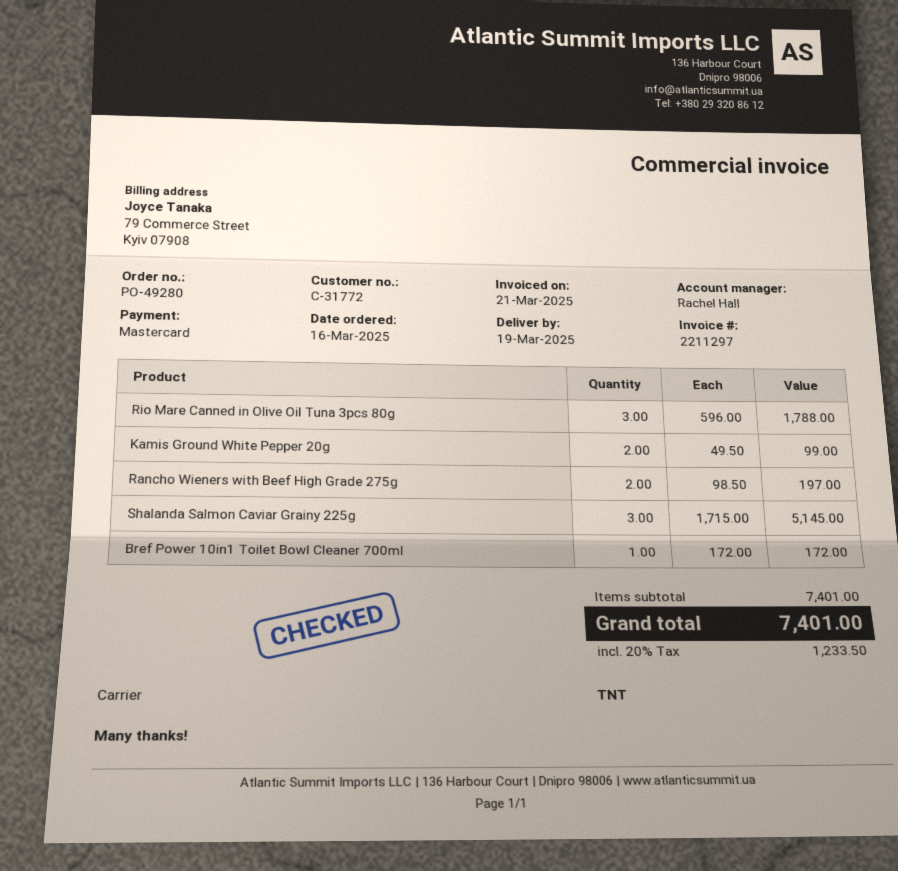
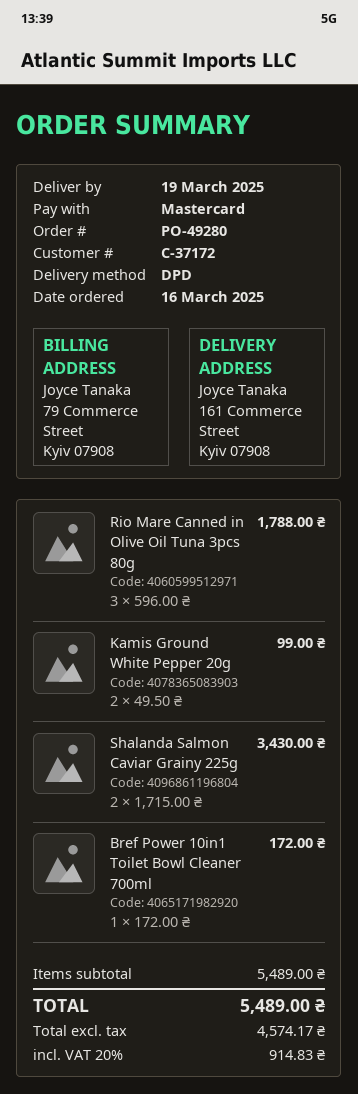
customer number: C-31772 -> C-37172
shipping method: TNT -> DPD
Rancho Wieners with Beef High Grade 275g: 2 x 98.50 = 197.00 -> none
Shalanda Salmon Caviar Grainy 225g: 3 x 1715.00 = 5145.00 -> 2 x 1715.00 = 3430.00
subtotal: 7401.00 -> 5489.00
tax: 20% = 1233.50 -> 20% = 914.83
total: 7401.00 -> 5489.00

